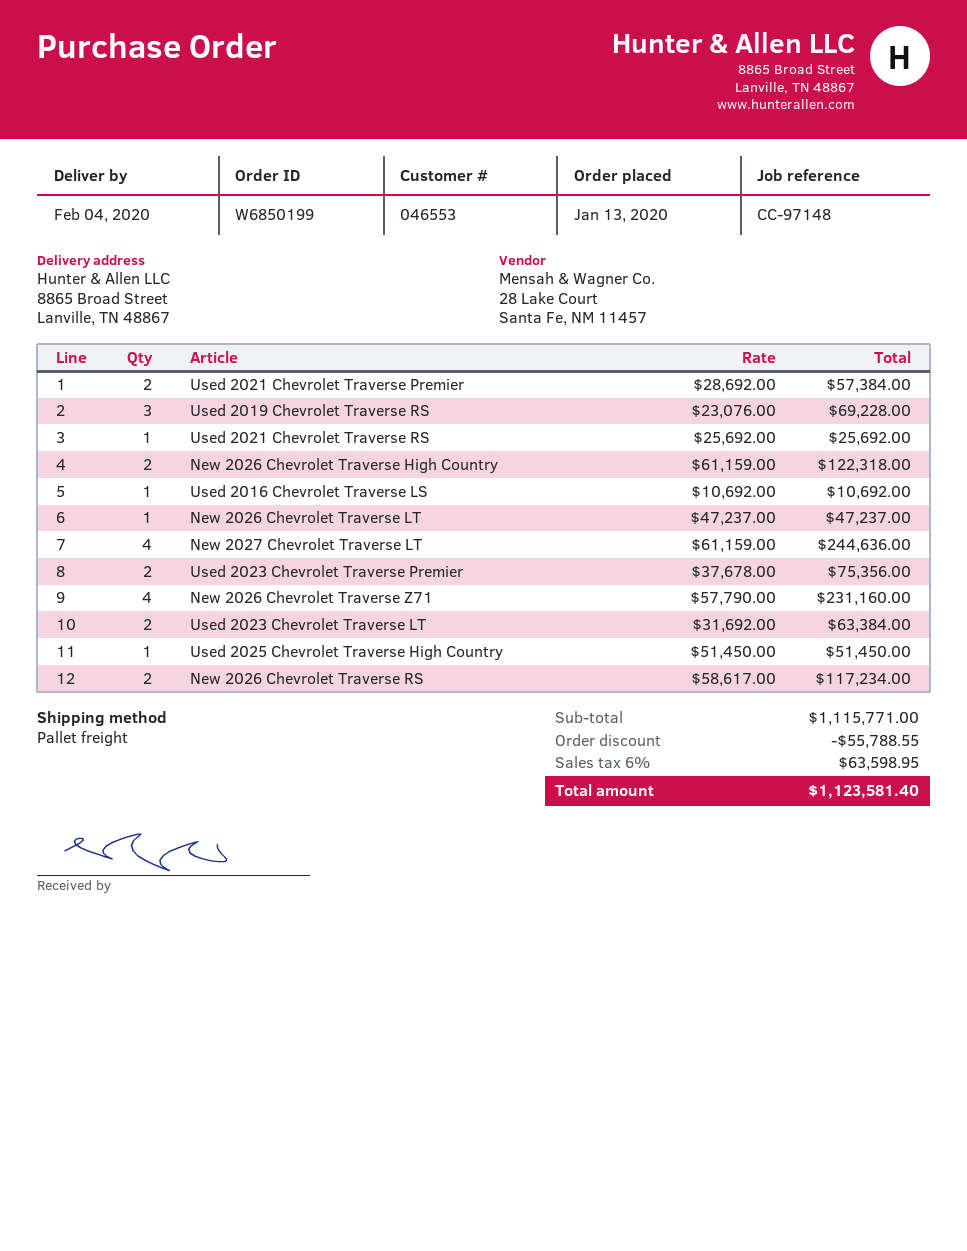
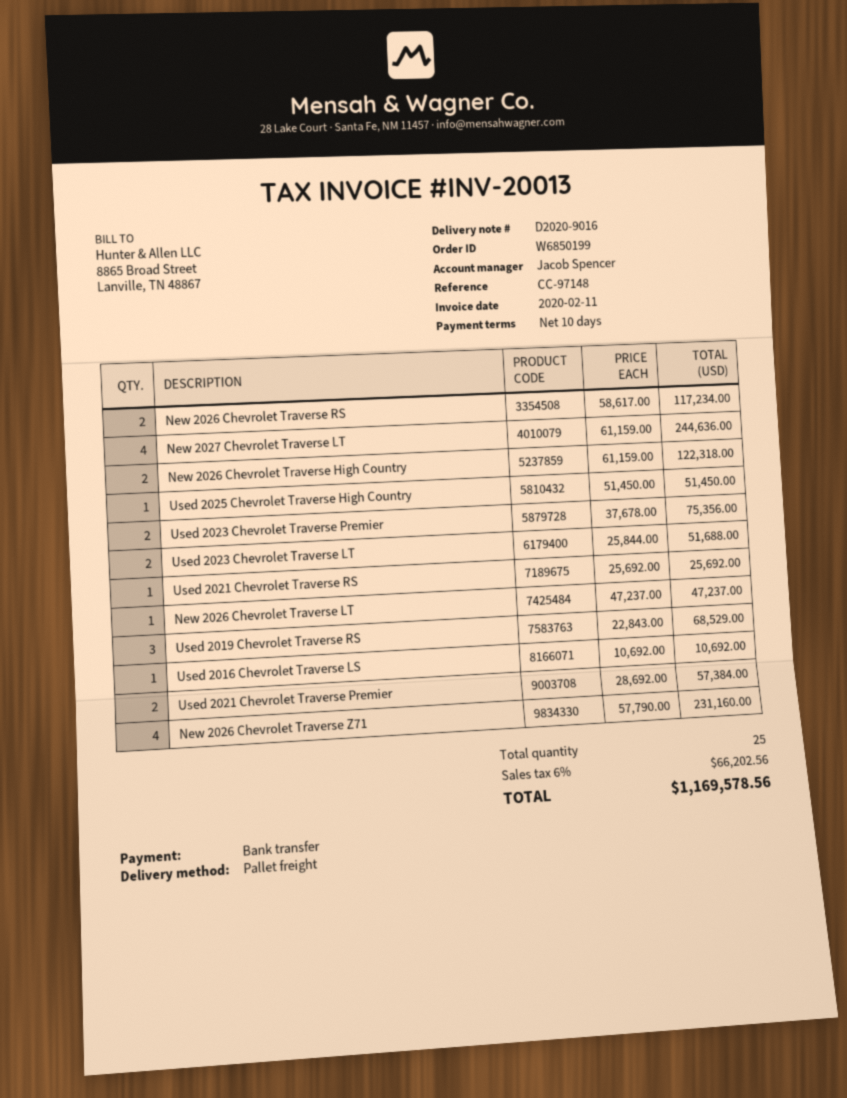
Used 2019 Chevrolet Traverse RS: 3 x 23076.00 = 69228.00 -> 3 x 22843.00 = 68529.00
Used 2023 Chevrolet Traverse LT: 2 x 31692.00 = 63384.00 -> 2 x 25844.00 = 51688.00
discount: 55788.55 -> none
tax: 6% = 63598.95 -> 6% = 66202.56
total: 1123581.40 -> 1169578.56

